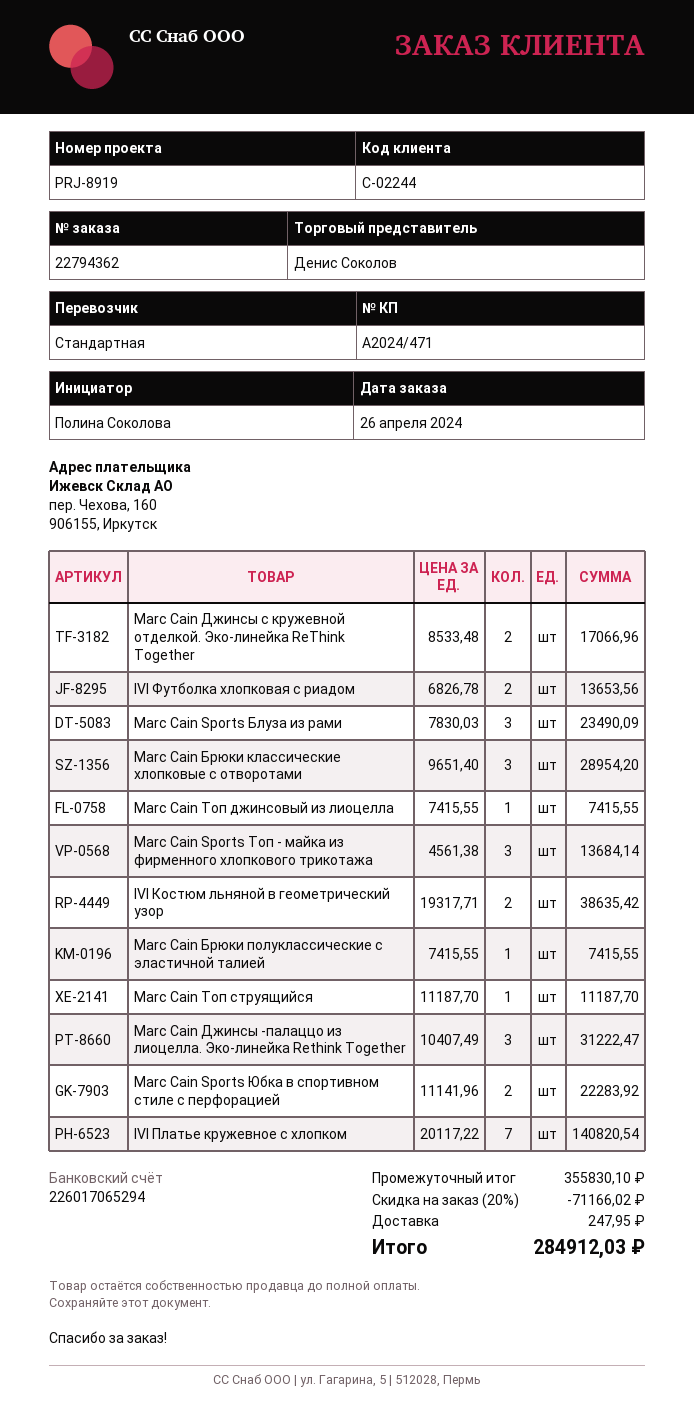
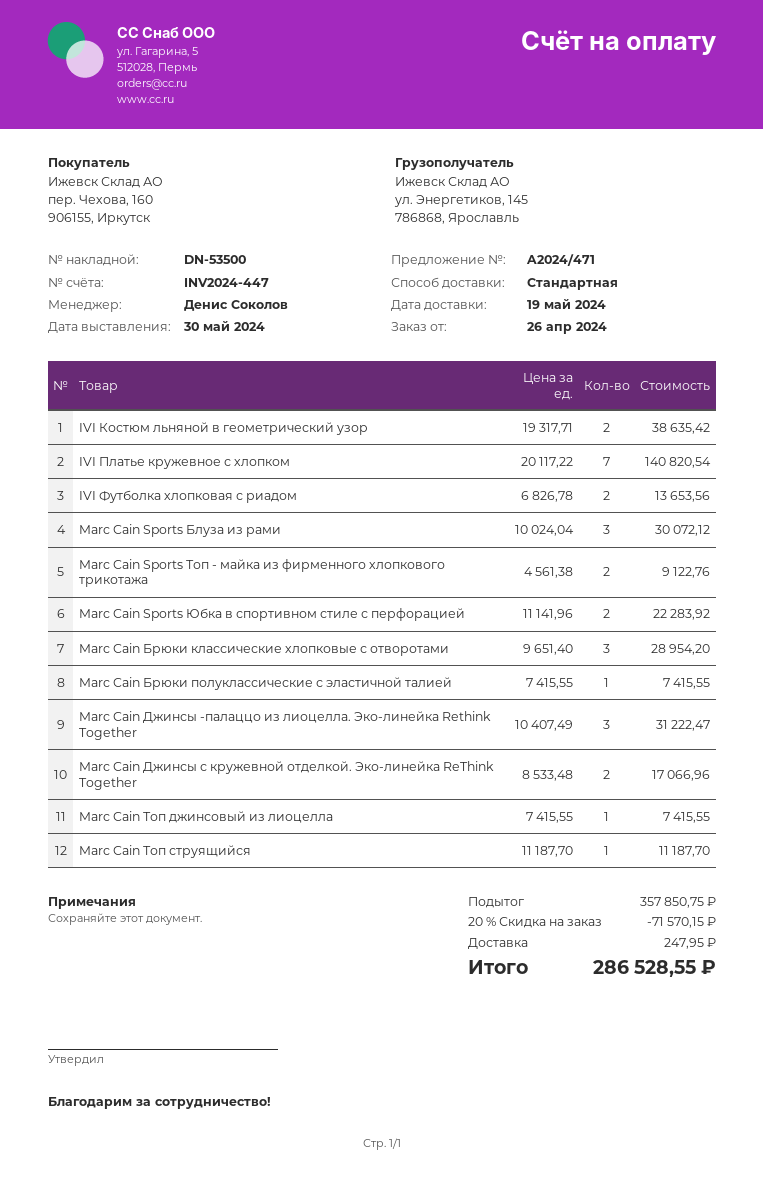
Marc Cain Sports Блуза из рами: 3 x 7830.03 = 23490.09 -> 3 x 10024.04 = 30072.12
Marc Cain Sports Топ - майка из фирменного хлопкового трикотажа: 3 x 4561.38 = 13684.14 -> 2 x 4561.38 = 9122.76
subtotal: 355830.10 -> 357850.75
discount: 20% = 71166.02 -> 20% = 71570.15
total: 284912.03 -> 286528.55

